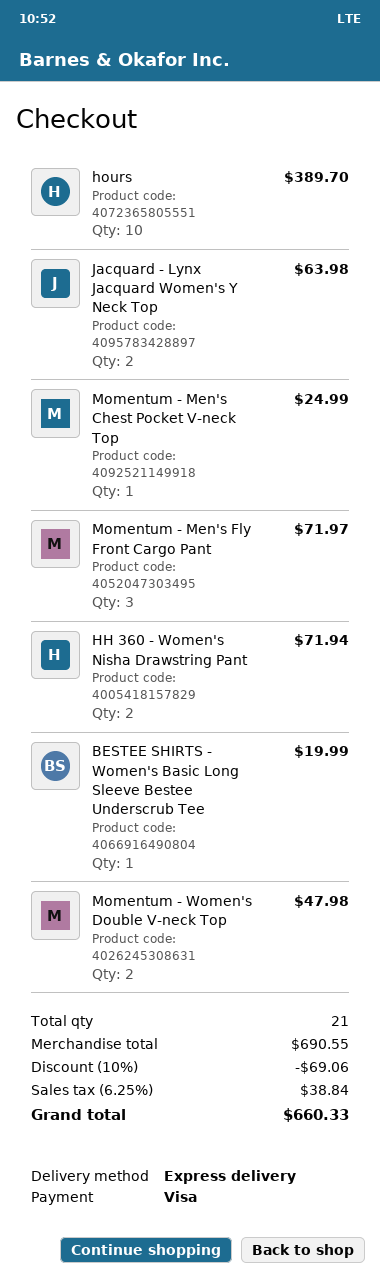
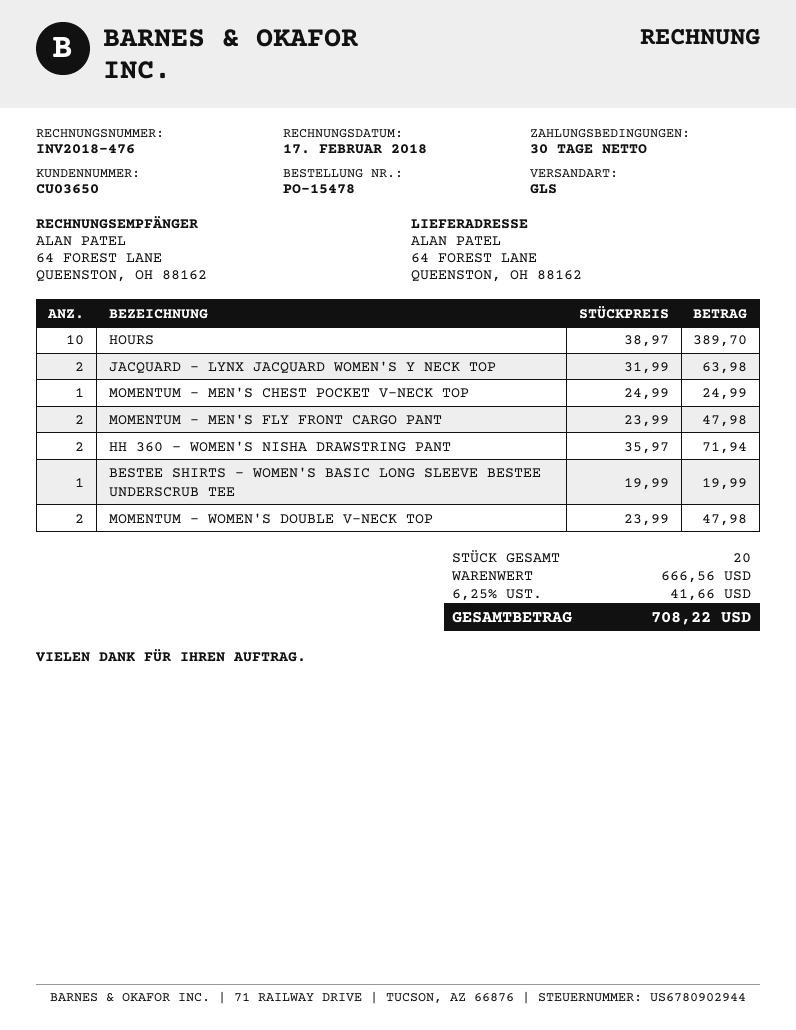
shipping method: express -> GLS
Momentum - Men's Fly Front Cargo Pant: 3 for 71.97 -> 2 for 47.98
total quantity: 21 -> 20
subtotal: 690.55 -> 666.56
discount: 10% = 69.06 -> none
tax: 6.25% = 38.84 -> 6.25% = 41.66
total: 660.33 -> 708.22

